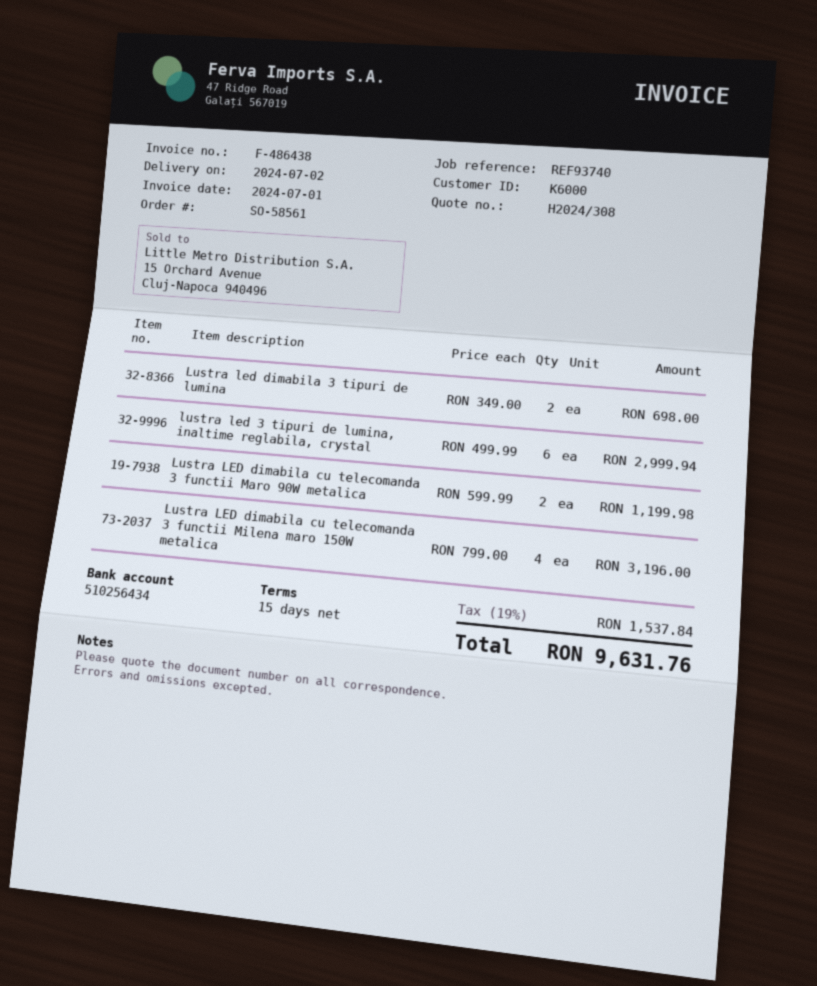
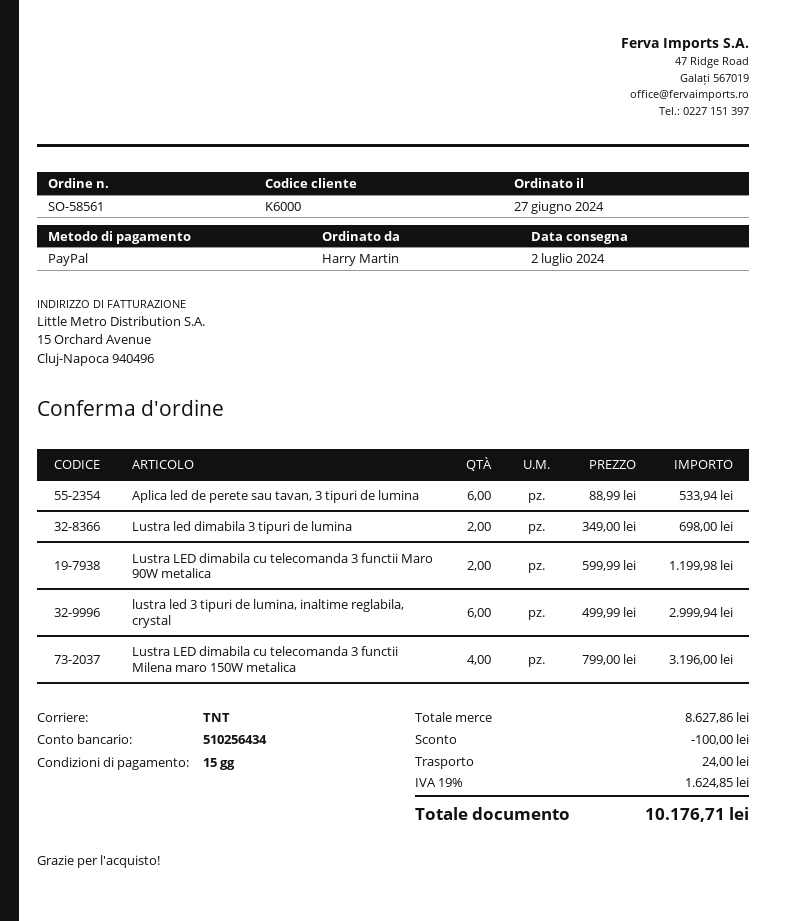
Aplica led de perete sau tavan, 3 tipuri de lumina: none -> 6 x 88.99 = 533.94
discount: none -> 100.00
shipping: none -> 24.00
tax: 19% = 1537.84 -> 19% = 1624.85
total: 9631.76 -> 10176.71

